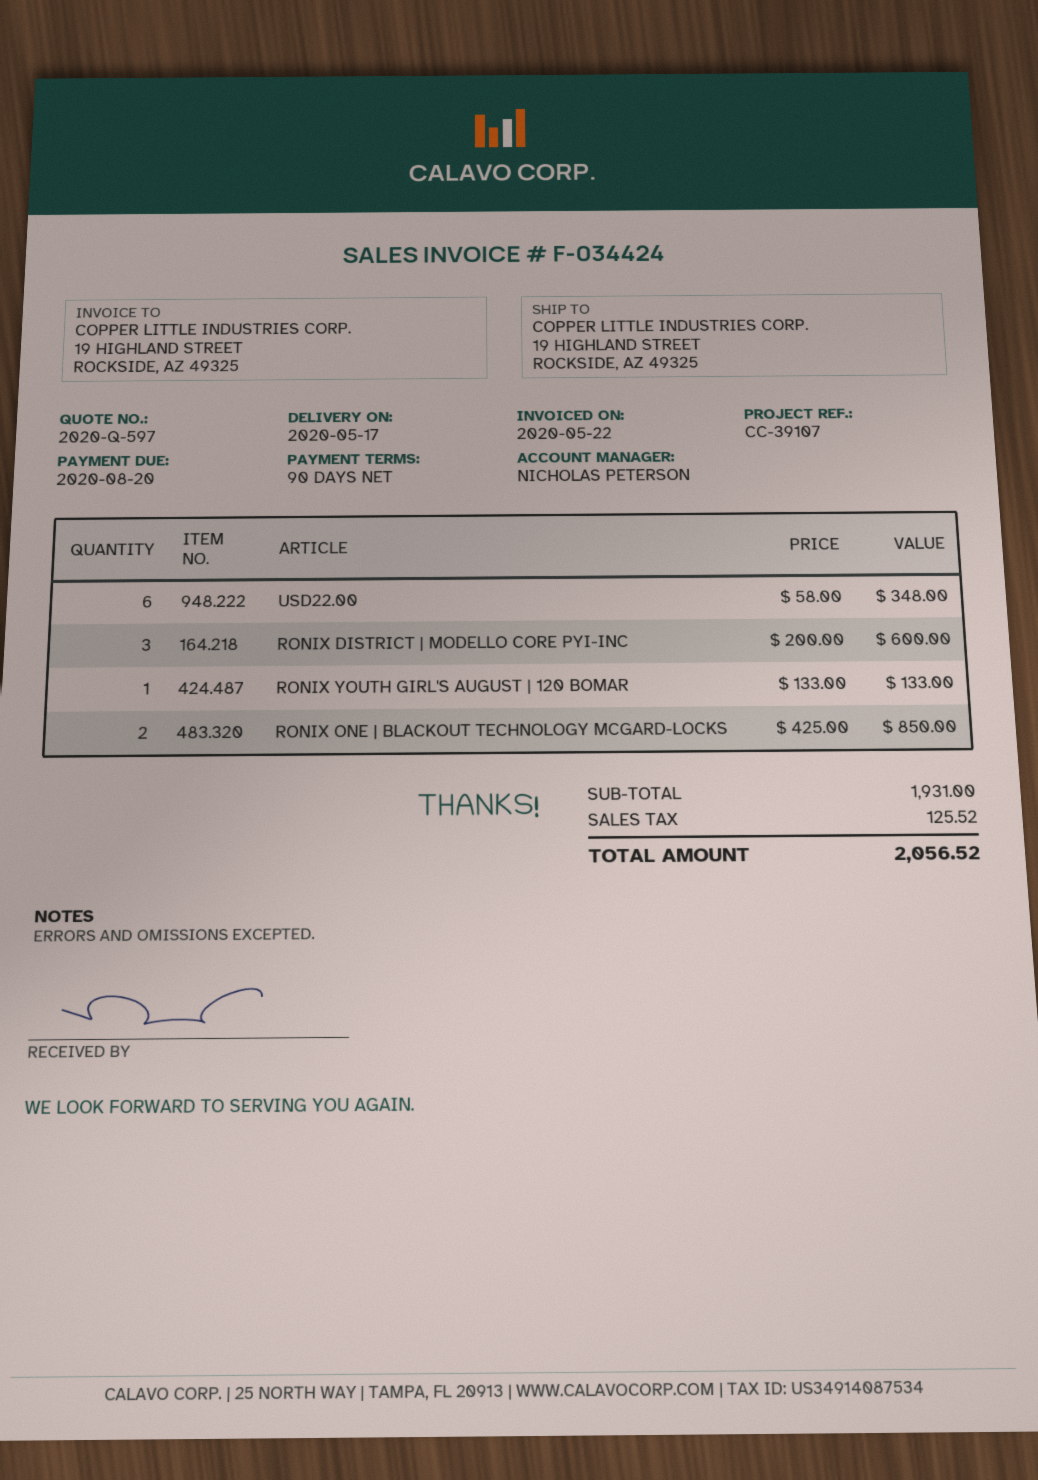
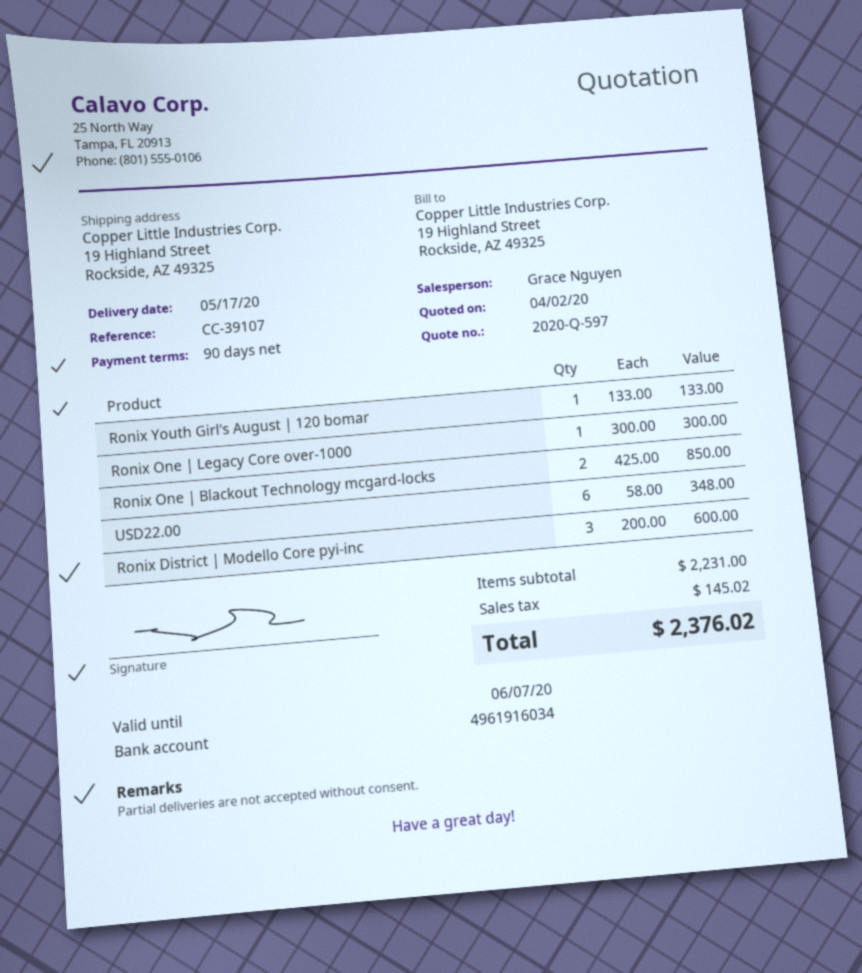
sales rep: NICHOLAS PETERSON -> Grace Nguyen
Ronix One | Legacy Core over-1000: none -> 1 x 300.00 = 300.00
subtotal: 1931.00 -> 2231.00
tax: 125.52 -> 145.02
total: 2056.52 -> 2376.02

